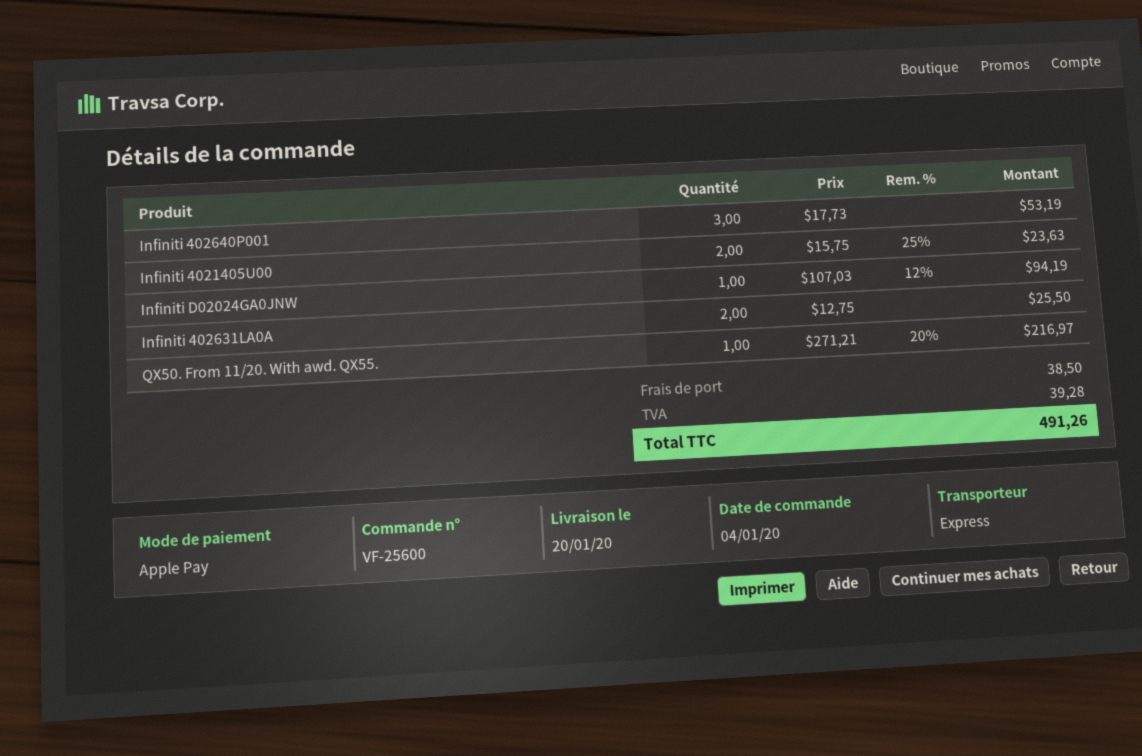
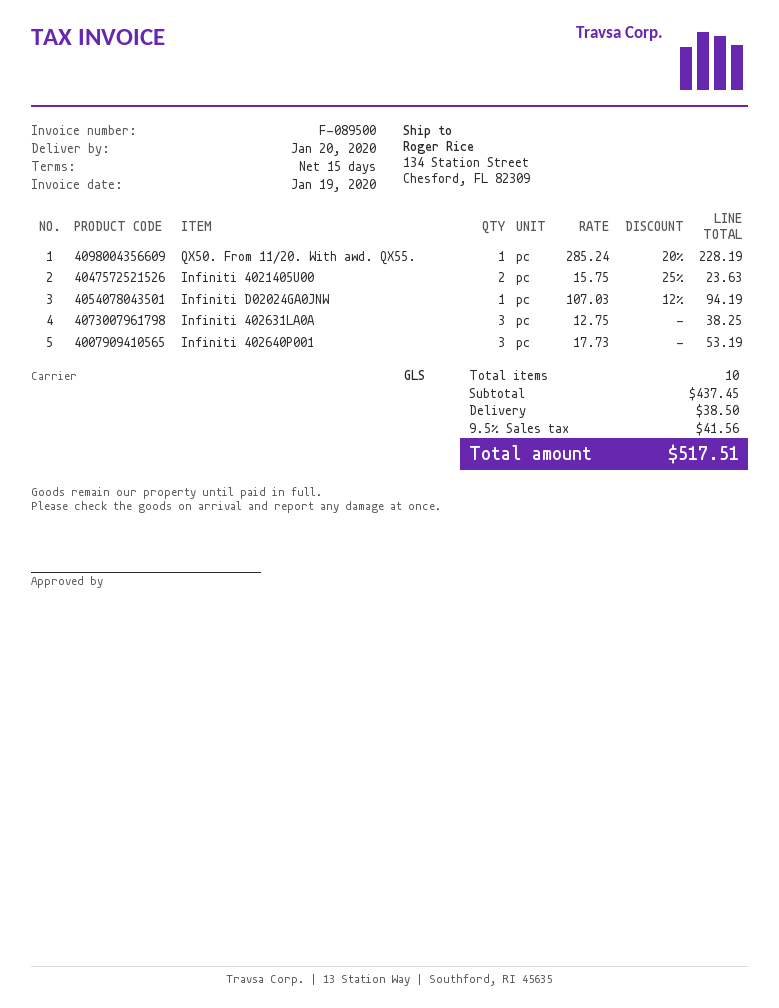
shipping method: express -> GLS
Infiniti 402631LA0A: 2 x 12.75 = 25.50 -> 3 x 12.75 = 38.25
QX50. From 11/20. With awd. QX55.: 1 x 271.21 - 20% = 216.97 -> 1 x 285.24 - 20% = 228.19
tax: 39.28 -> 41.56
total: 491.26 -> 517.51

